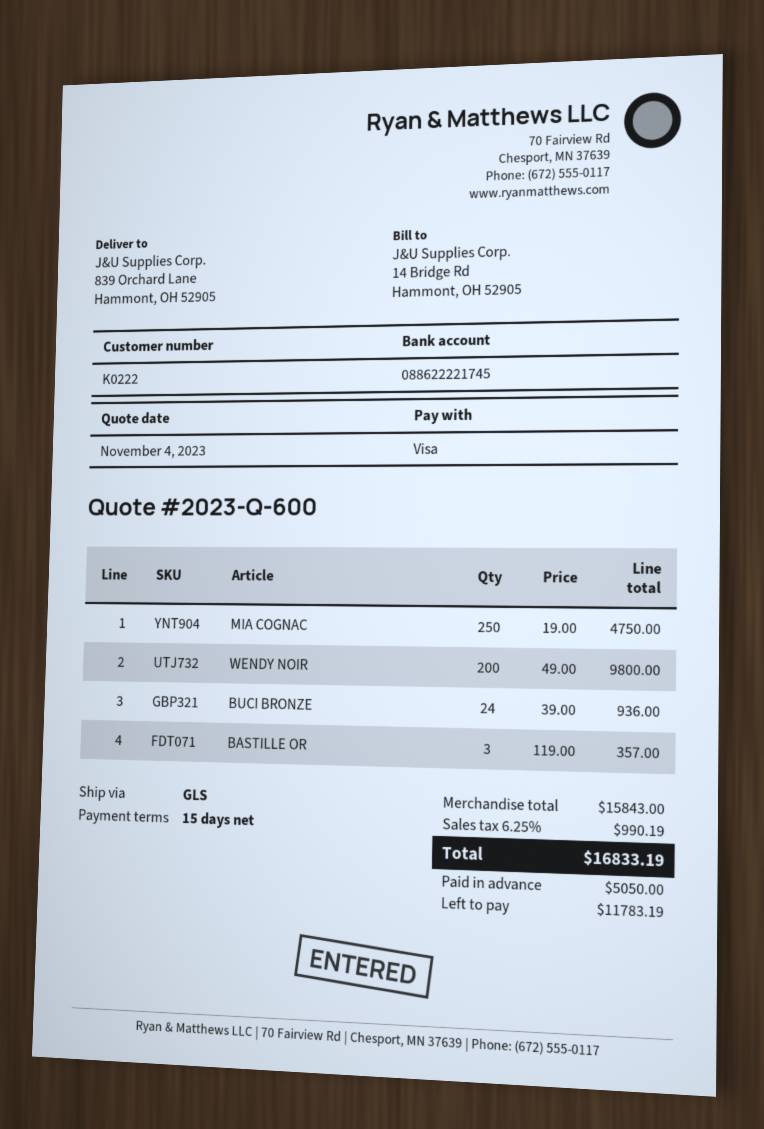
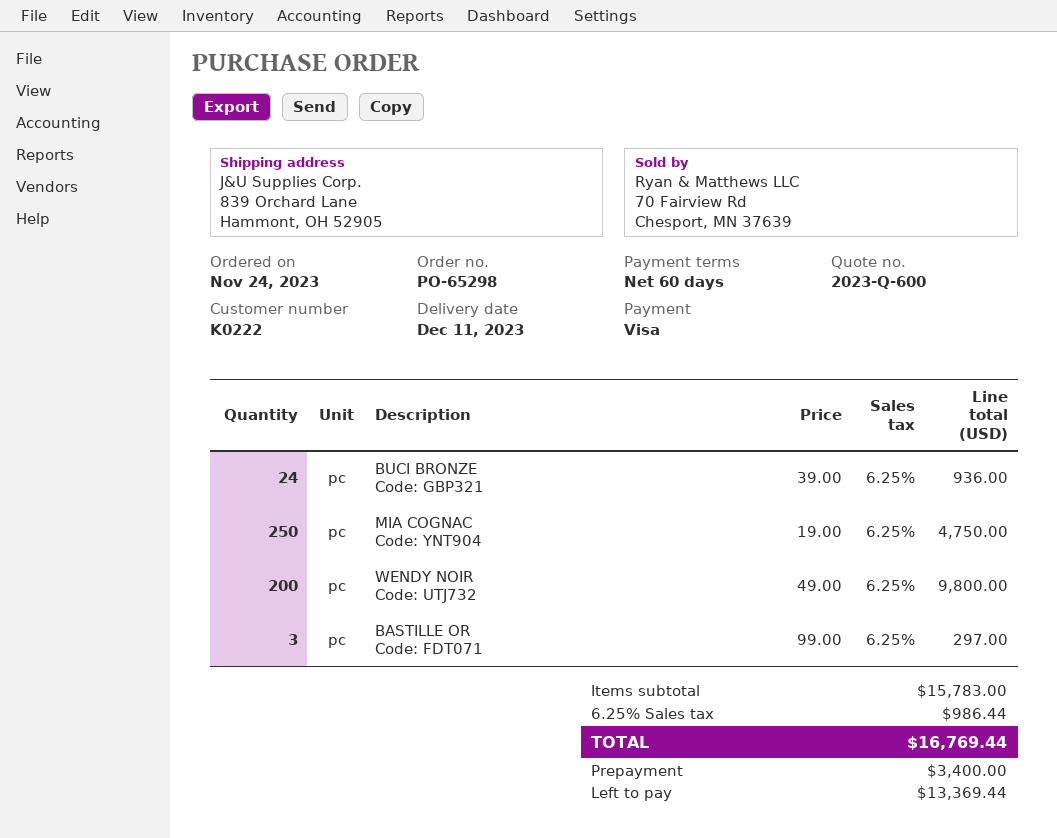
payment terms: 15 days -> 60 days
BASTILLE OR: 3 x 119.00 = 357.00 -> 3 x 99.00 = 297.00
subtotal: 15843.00 -> 15783.00
tax: 6.25% = 990.19 -> 6.25% = 986.44
total: 16833.19 -> 16769.44
deposit: 5050.00 -> 3400.00
balance: 11783.19 -> 13369.44

